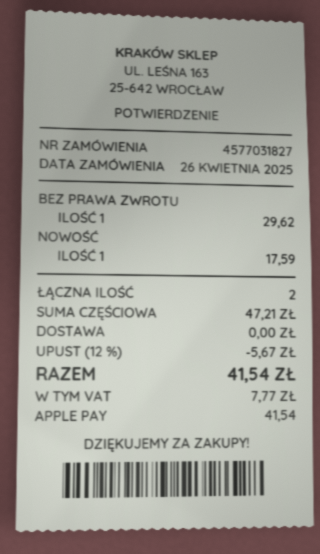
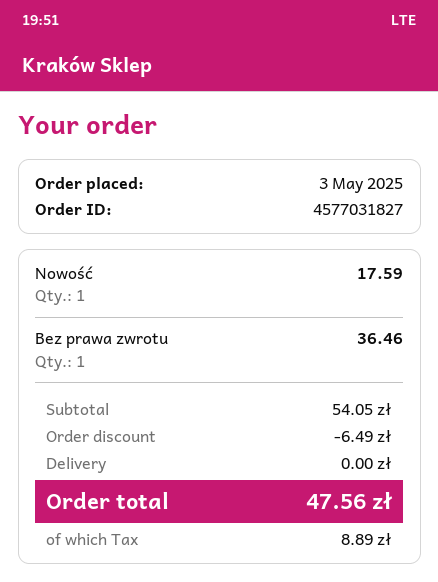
order date: 2025-04-26 -> 2025-05-03
BEZ PRAWA ZWROTU: 1 for 29.62 -> 1 for 36.46
subtotal: 47.21 -> 54.05
discount: 5.67 -> 6.49
tax: 7.77 -> 8.89
total: 41.54 -> 47.56

